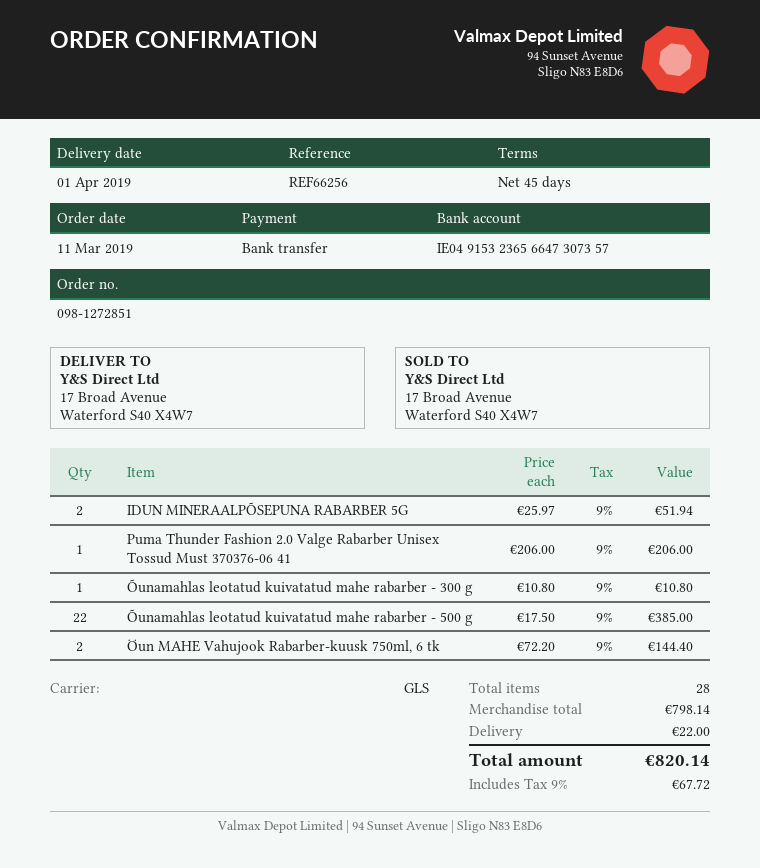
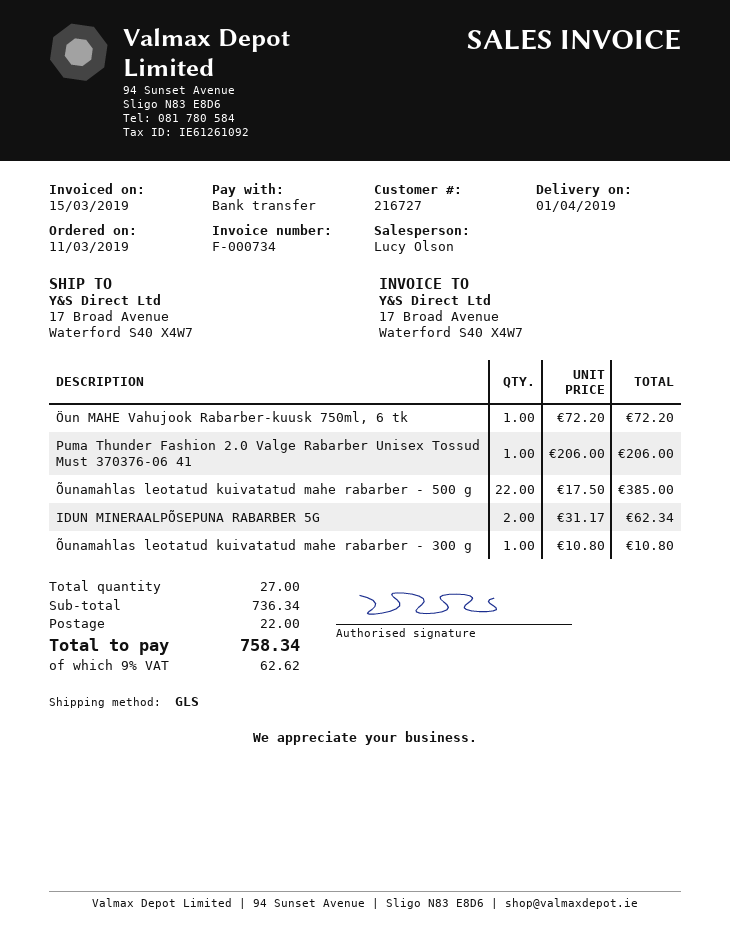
IDUN MINERAALPÕSEPUNA RABARBER 5G: 2 x 25.97 = 51.94 -> 2 x 31.17 = 62.34
Öun MAHE Vahujook Rabarber-kuusk 750ml, 6 tk: 2 x 72.20 = 144.40 -> 1 x 72.20 = 72.20
total quantity: 28 -> 27
subtotal: 798.14 -> 736.34
tax: 9% = 67.72 -> 9% = 62.62
total: 820.14 -> 758.34

